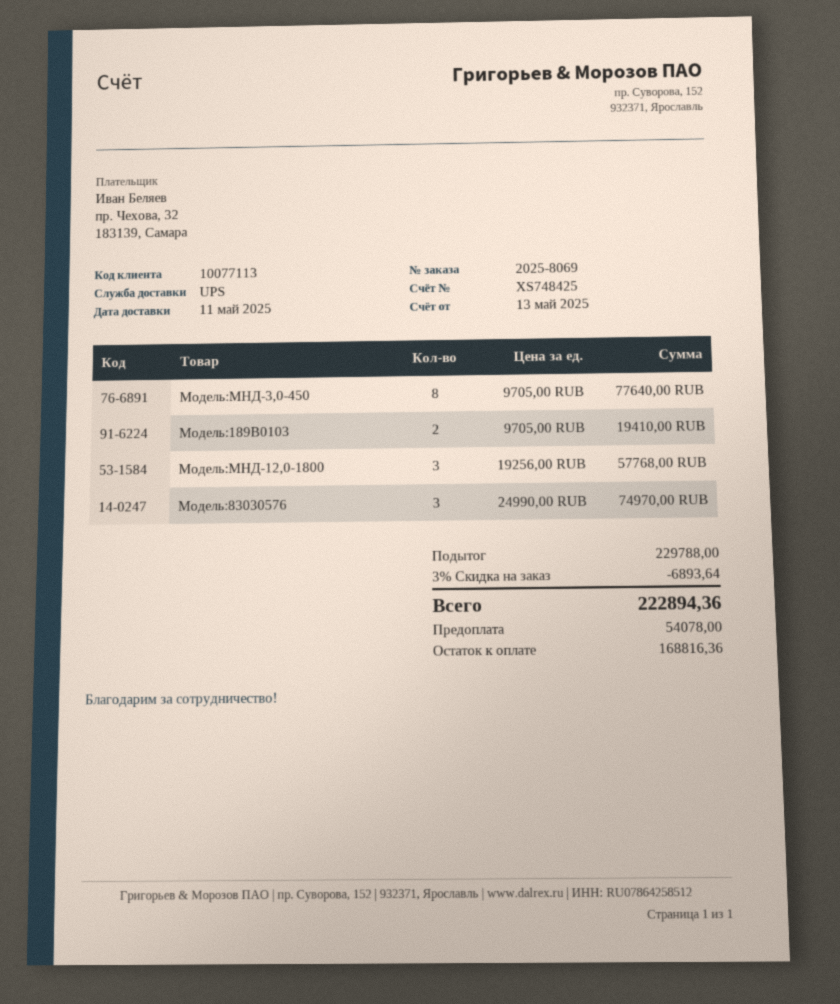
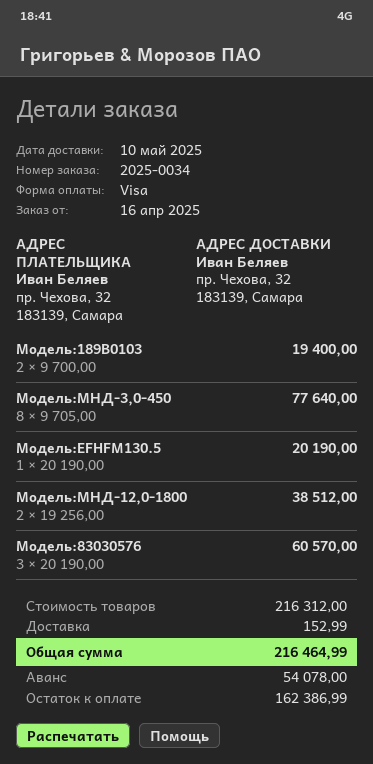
order number: 2025-8069 -> 2025-0034
delivery date: 2025-05-11 -> 2025-05-10
Модель:189B0103: 2 x 9705.00 = 19410.00 -> 2 x 9700.00 = 19400.00
Модель:МНД-12,0-1800: 3 x 19256.00 = 57768.00 -> 2 x 19256.00 = 38512.00
Модель:83030576: 3 x 24990.00 = 74970.00 -> 3 x 20190.00 = 60570.00
Модель:EFHFM130.5: none -> 1 x 20190.00 = 20190.00
subtotal: 229788.00 -> 216312.00
discount: 3% = 6893.64 -> none
shipping: none -> 152.99
total: 222894.36 -> 216464.99
balance: 168816.36 -> 162386.99

